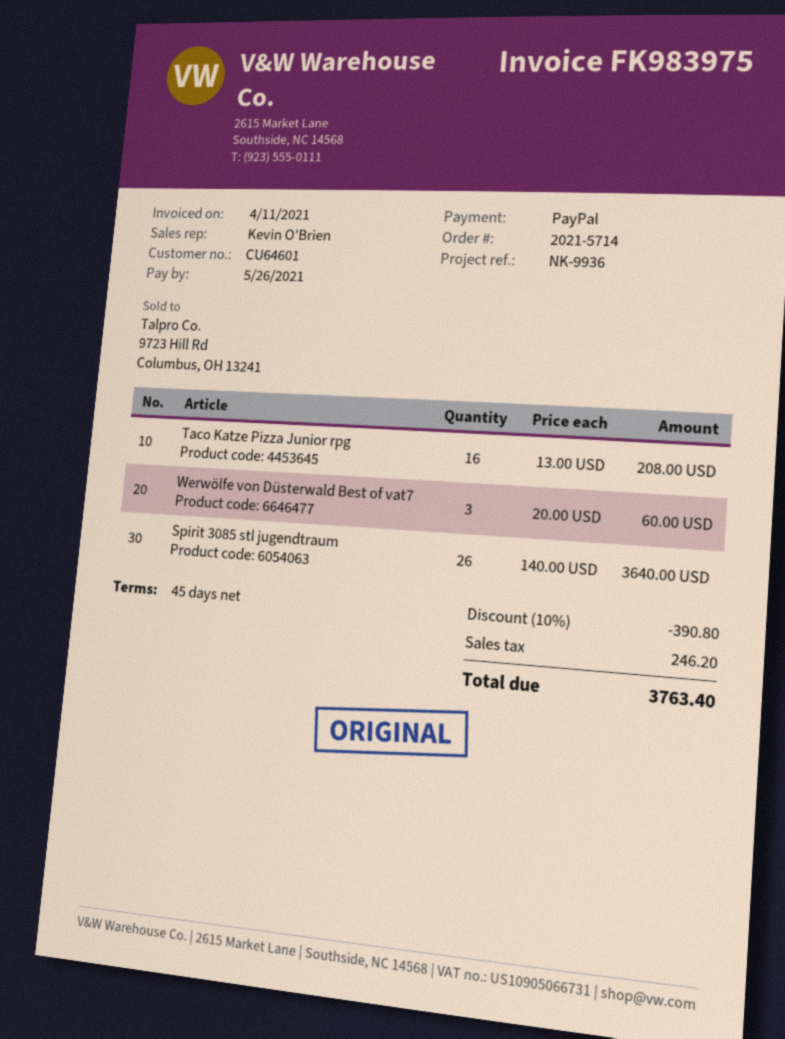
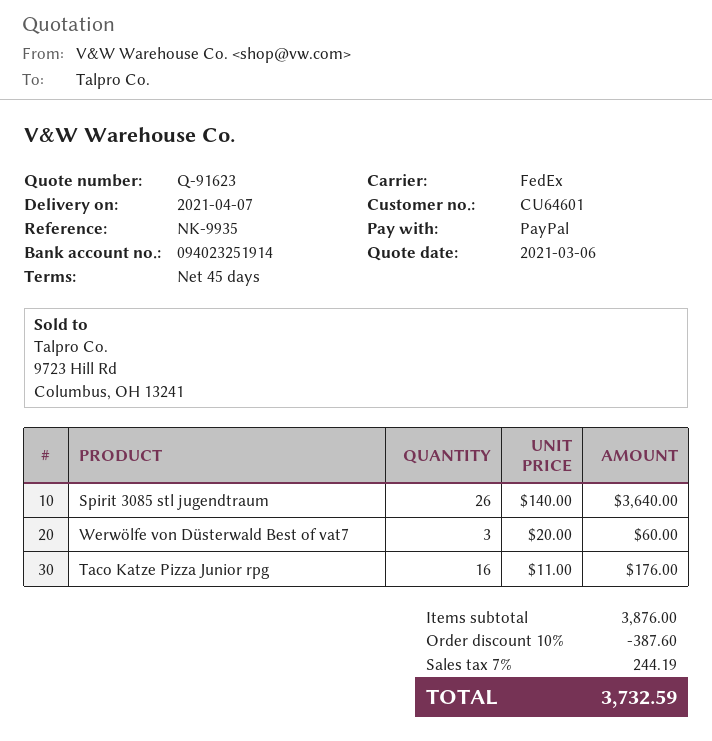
reference: NK-9936 -> NK-9935
Taco Katze Pizza Junior rpg: 16 x 13.00 = 208.00 -> 16 x 11.00 = 176.00
discount: 10% = 390.80 -> 10% = 387.60
tax: 246.20 -> 244.19
total: 3763.40 -> 3732.59

